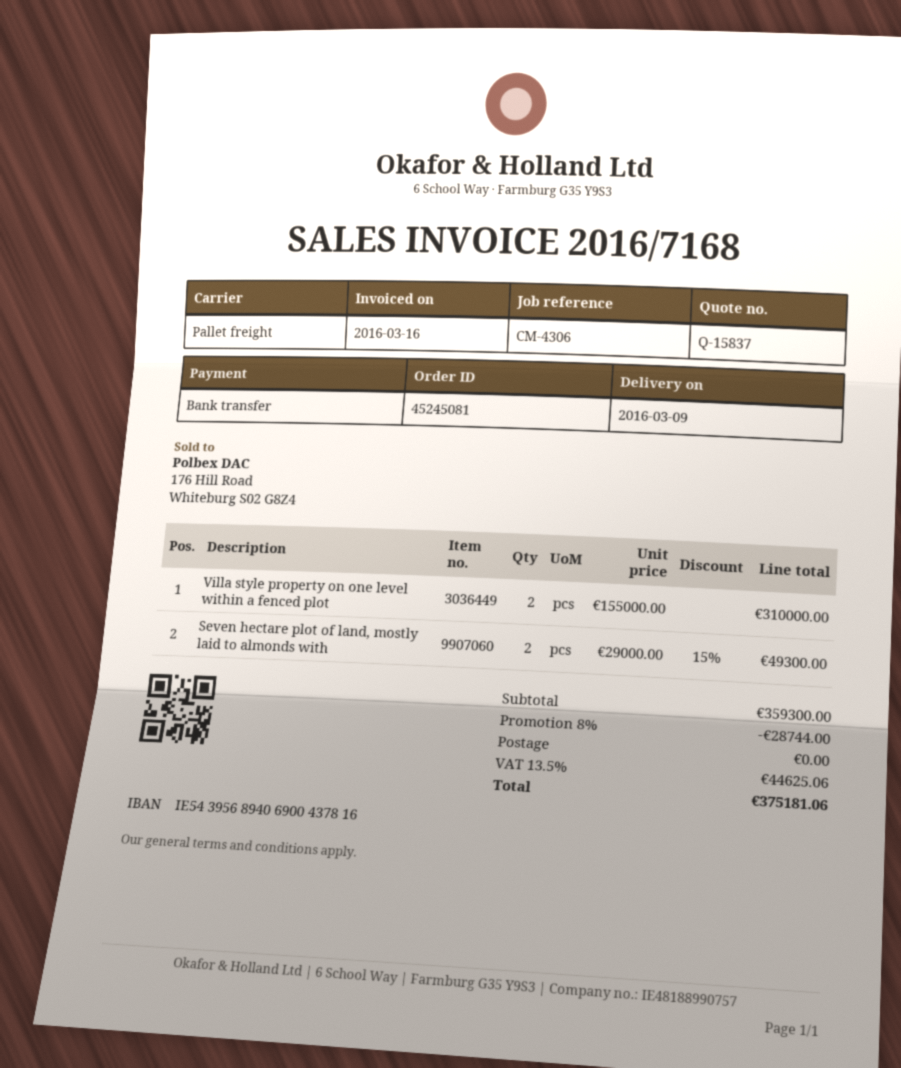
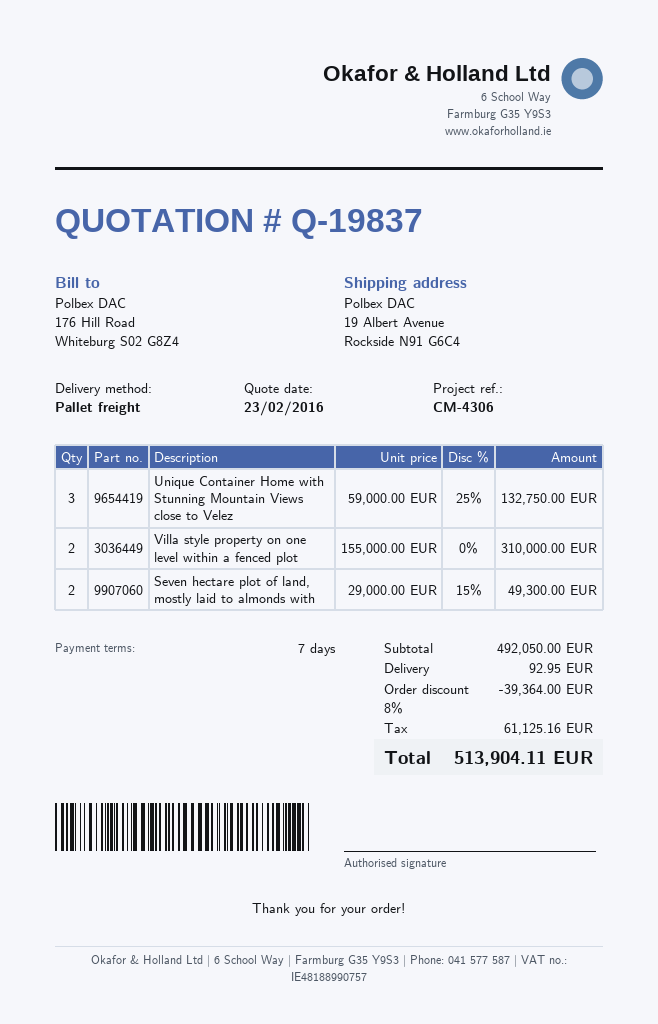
quote number: Q-15837 -> Q-19837
Unique Container Home with Stunning Mountain Views close to Velez: none -> 3 x 59000.00 - 25% = 132750.00
subtotal: 359300.00 -> 492050.00
discount: 8% = 28744.00 -> 8% = 39364.00
shipping: 0.00 -> 92.95
tax: 44625.06 -> 61125.16
total: 375181.06 -> 513904.11

